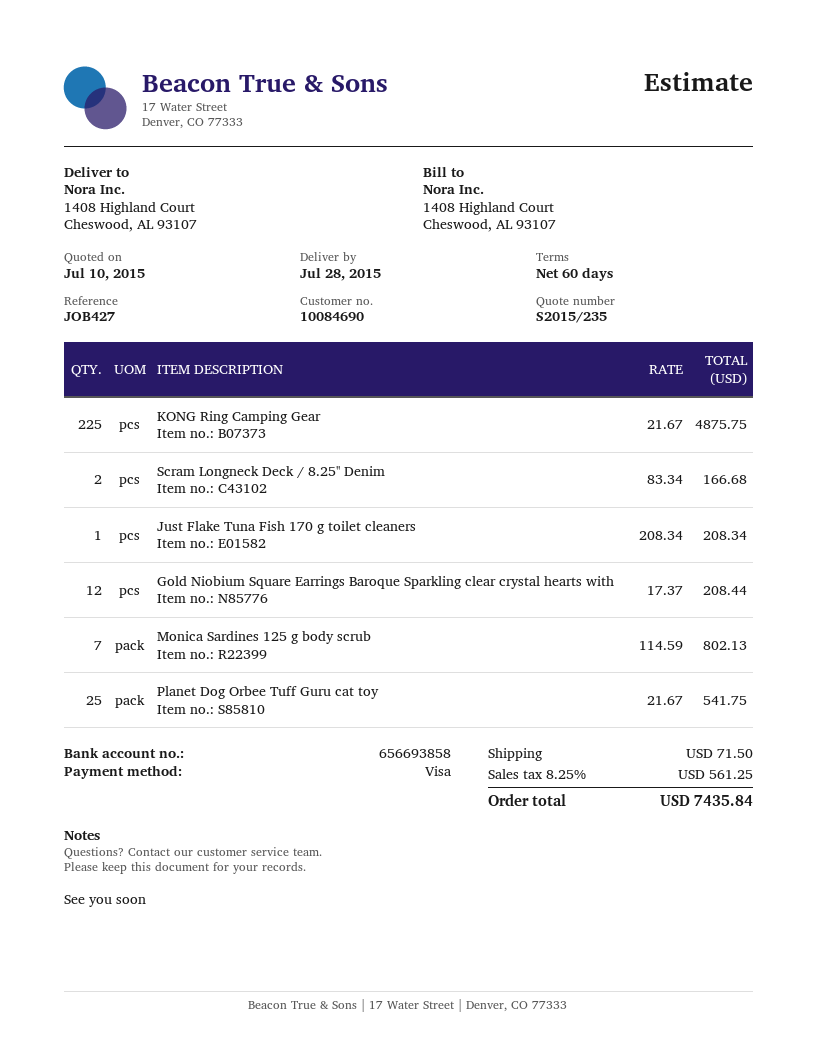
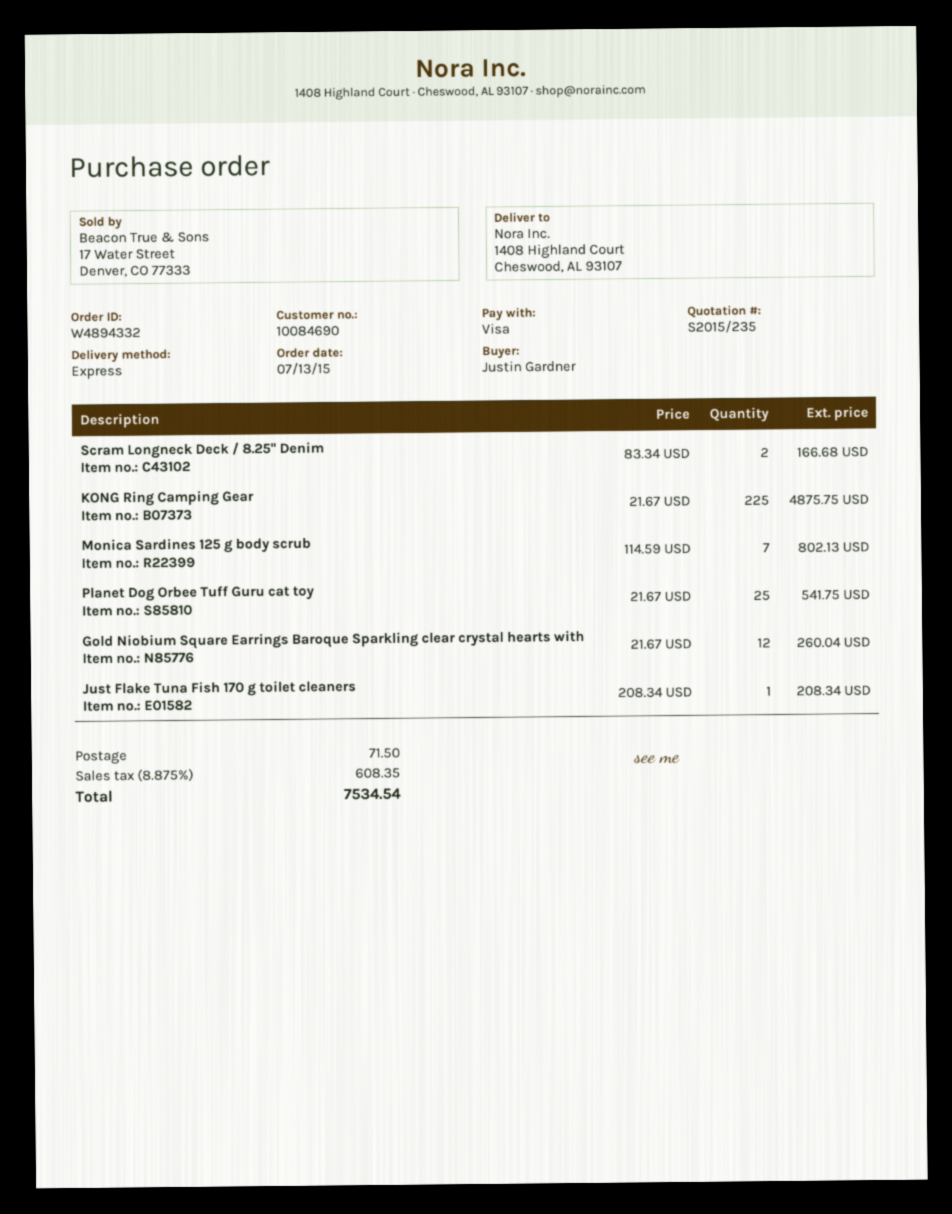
Gold Niobium Square Earrings Baroque Sparkling clear crystal hearts with: 12 x 17.37 = 208.44 -> 12 x 21.67 = 260.04
tax: 8.25% = 561.25 -> 8.875% = 608.35
total: 7435.84 -> 7534.54

